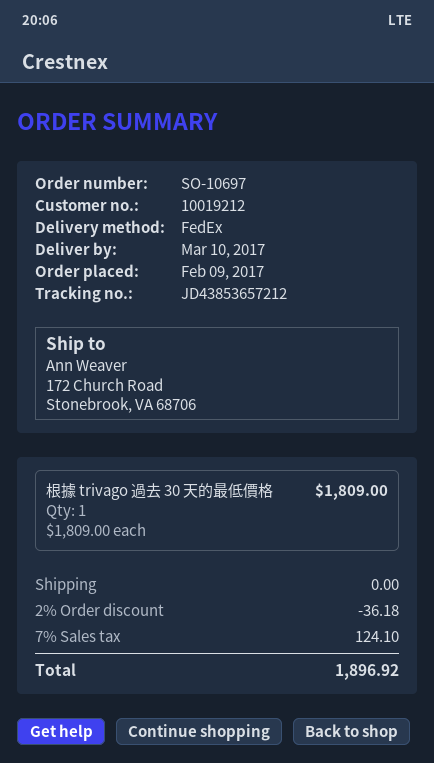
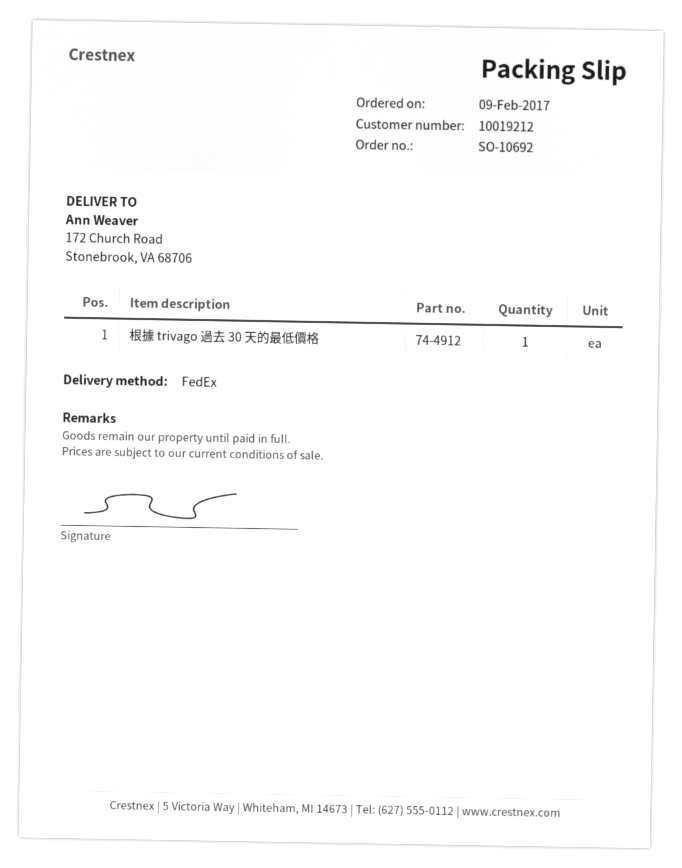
order number: SO-10697 -> SO-10692

